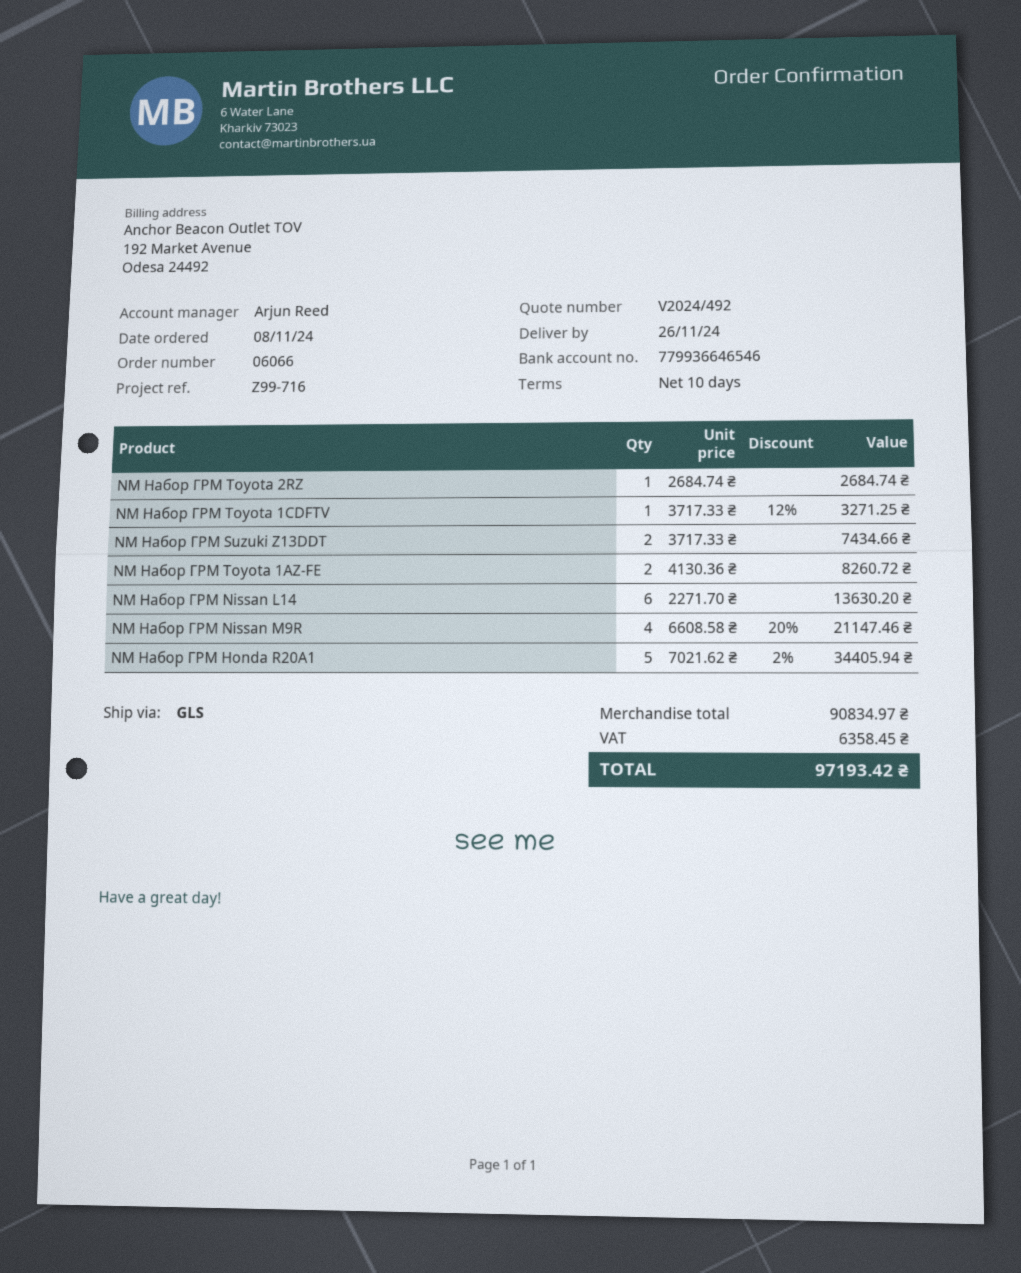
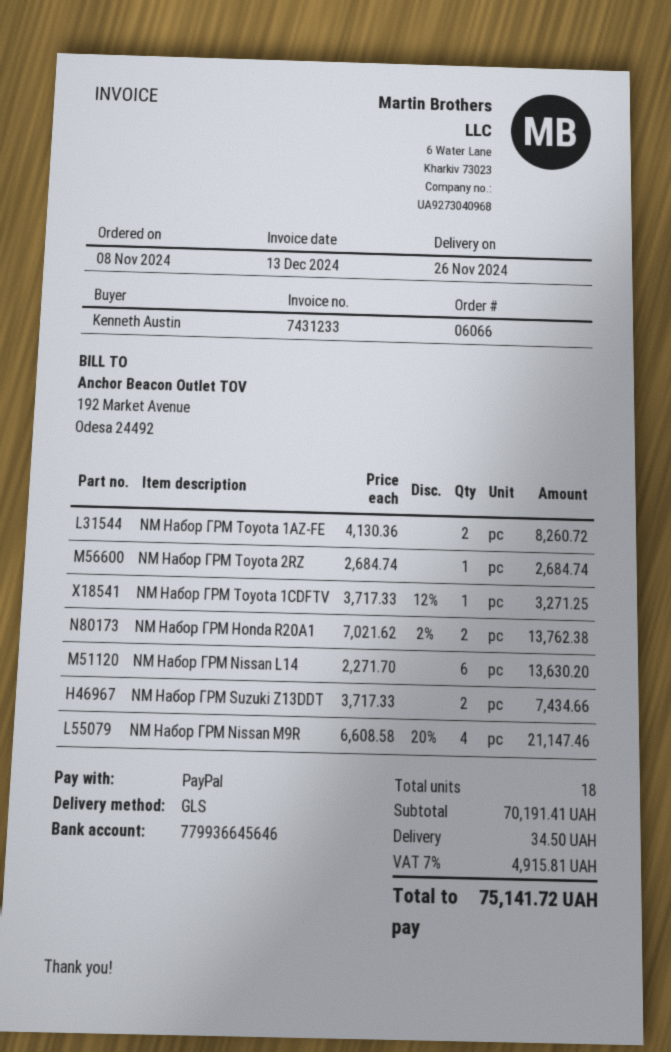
bank account: 779936646546 -> 779936645646
NM Набор ГРМ Honda R20A1: 5 x 7021.62 - 2% = 34405.94 -> 2 x 7021.62 - 2% = 13762.38
subtotal: 90834.97 -> 70191.41
shipping: none -> 34.50
tax: 6358.45 -> 4915.81
total: 97193.42 -> 75141.72

